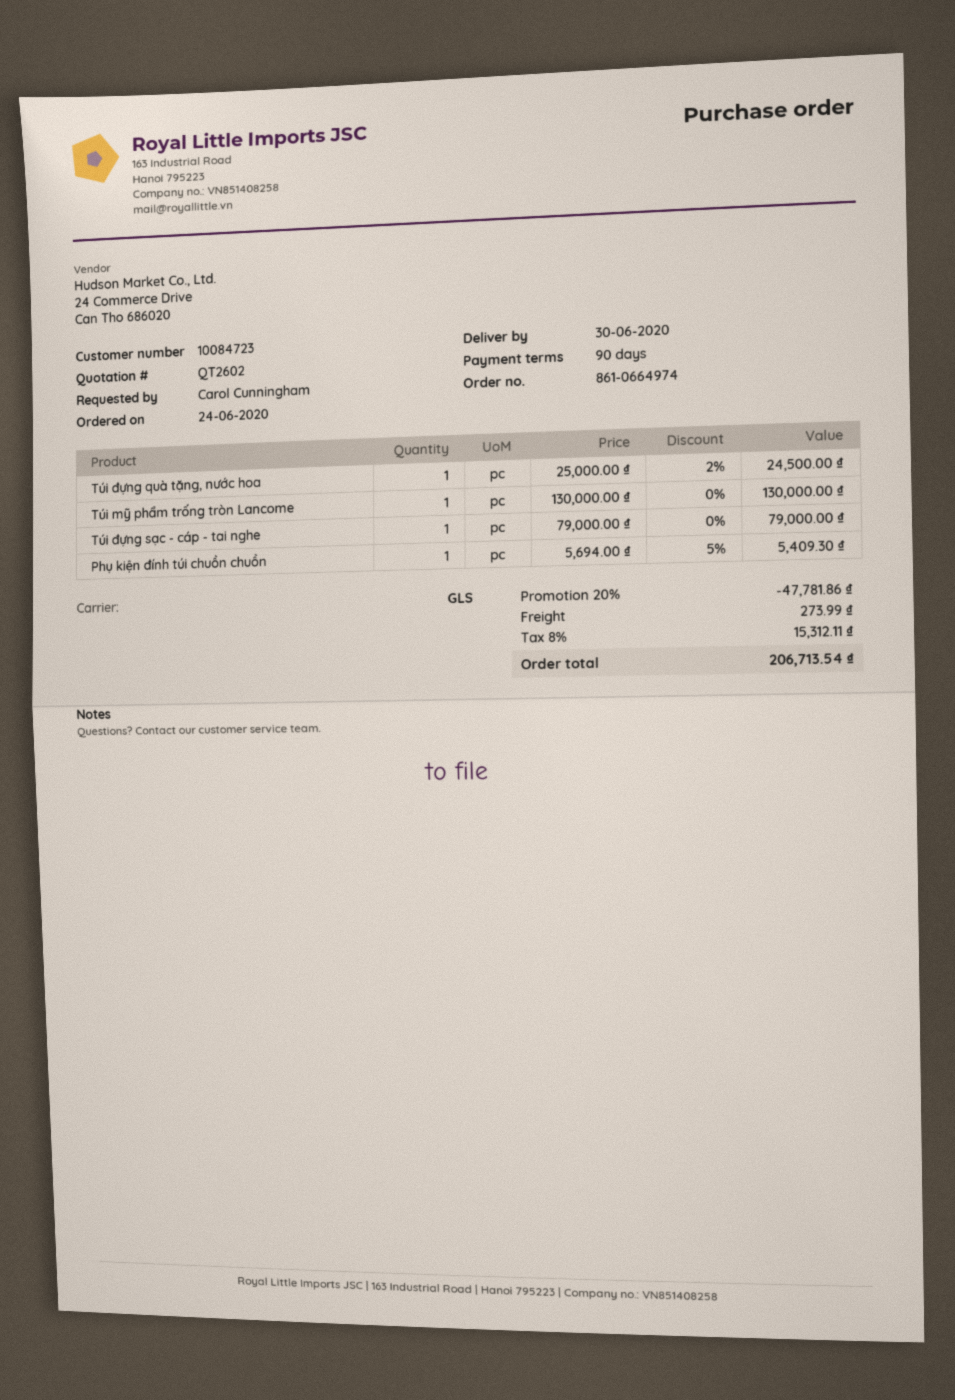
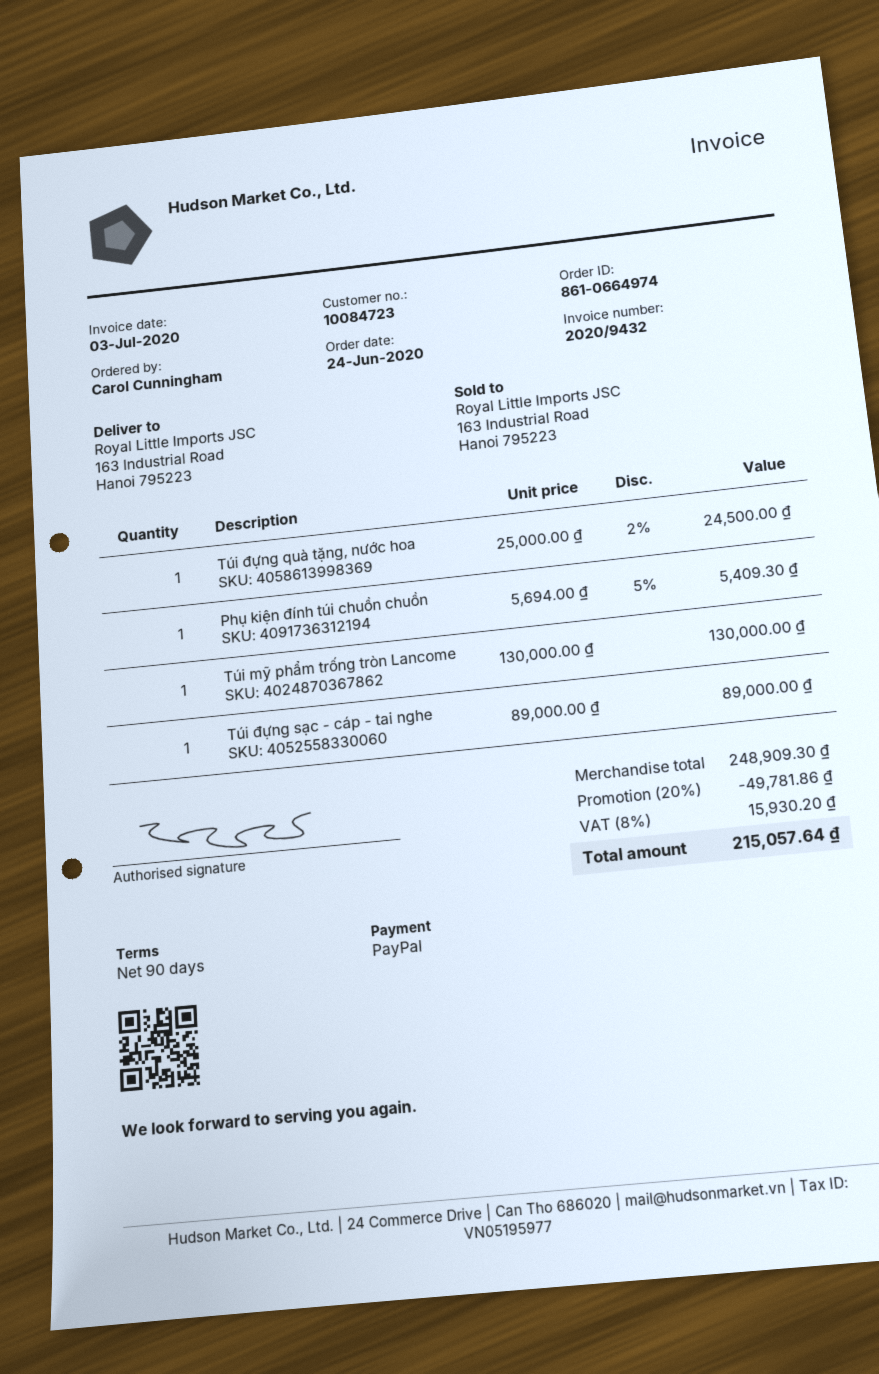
Túi đựng sạc - cáp - tai nghe: 1 x 79000.00 = 79000.00 -> 1 x 89000.00 = 89000.00
discount: 20% = 47781.86 -> 20% = 49781.86
shipping: 273.99 -> none
tax: 8% = 15312.11 -> 8% = 15930.20
total: 206713.54 -> 215057.64

